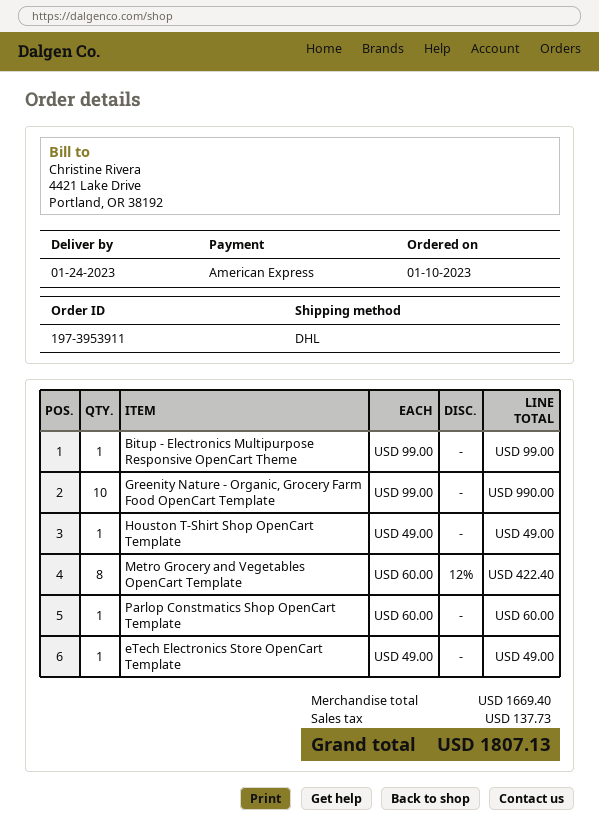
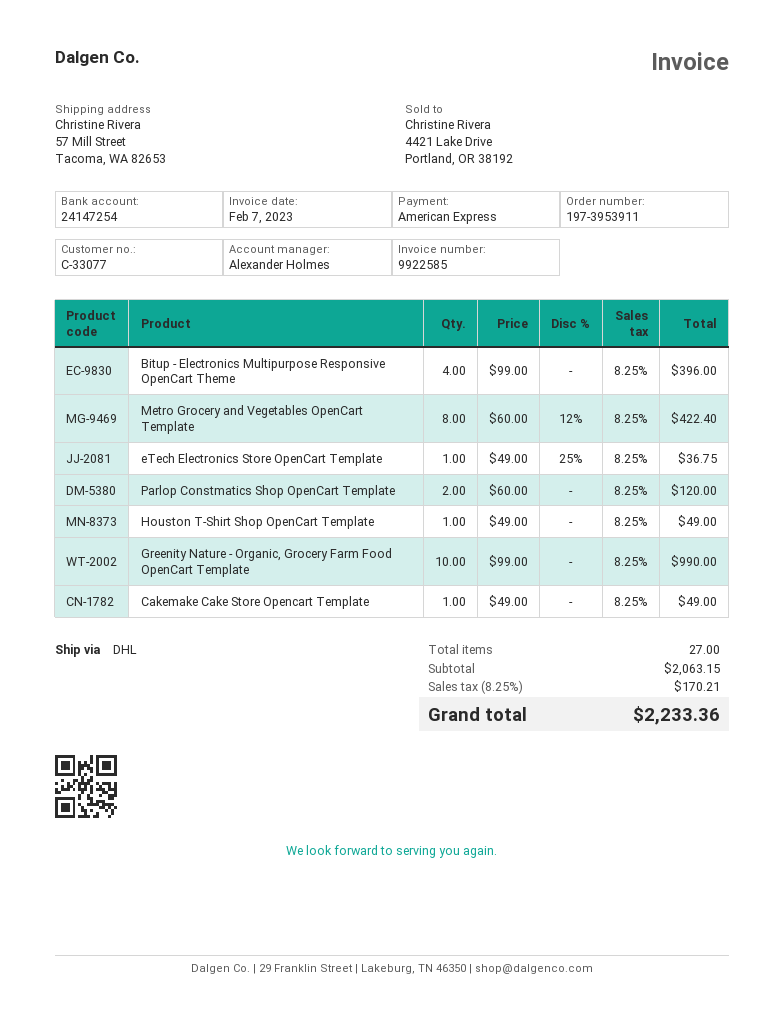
Bitup - Electronics Multipurpose Responsive OpenCart Theme: 1 x 99.00 = 99.00 -> 4 x 99.00 = 396.00
Parlop Constmatics Shop OpenCart Template: 1 x 60.00 = 60.00 -> 2 x 60.00 = 120.00
eTech Electronics Store OpenCart Template: 1 x 49.00 = 49.00 -> 1 x 49.00 - 25% = 36.75
Cakemake Cake Store Opencart Template: none -> 1 x 49.00 = 49.00
subtotal: 1669.40 -> 2063.15
tax: 137.73 -> 170.21
total: 1807.13 -> 2233.36

